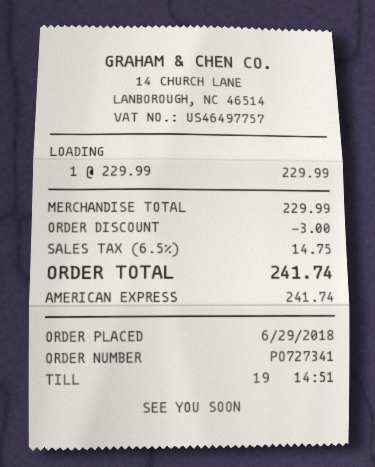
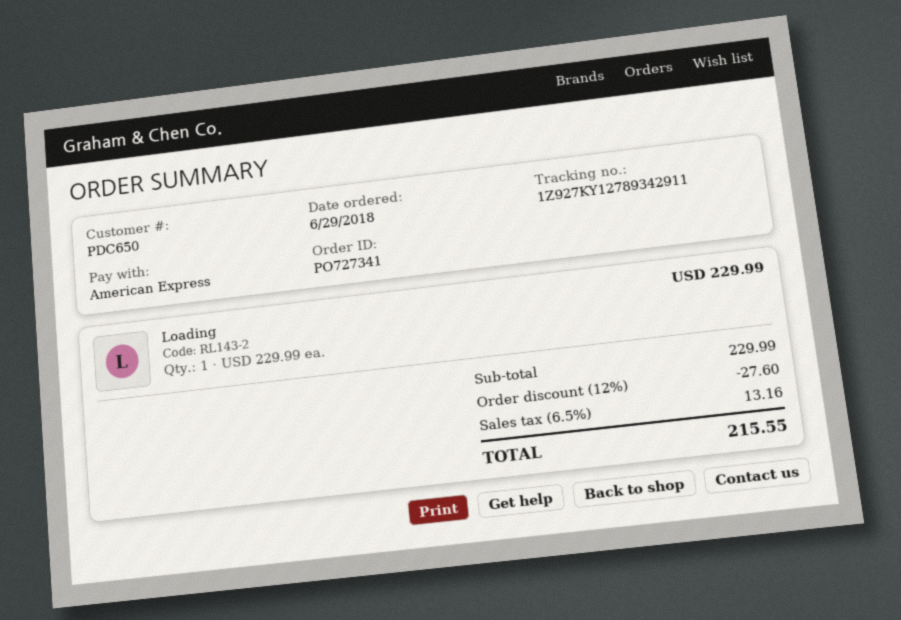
discount: 3.00 -> 27.60
tax: 6.5% = 14.75 -> 6.5% = 13.16
total: 241.74 -> 215.55

